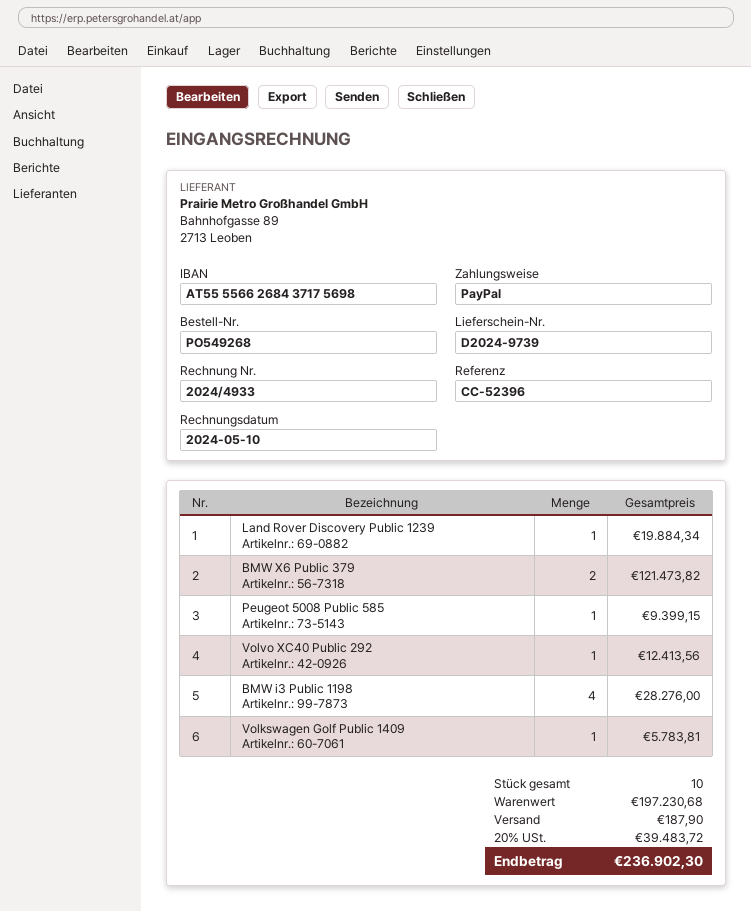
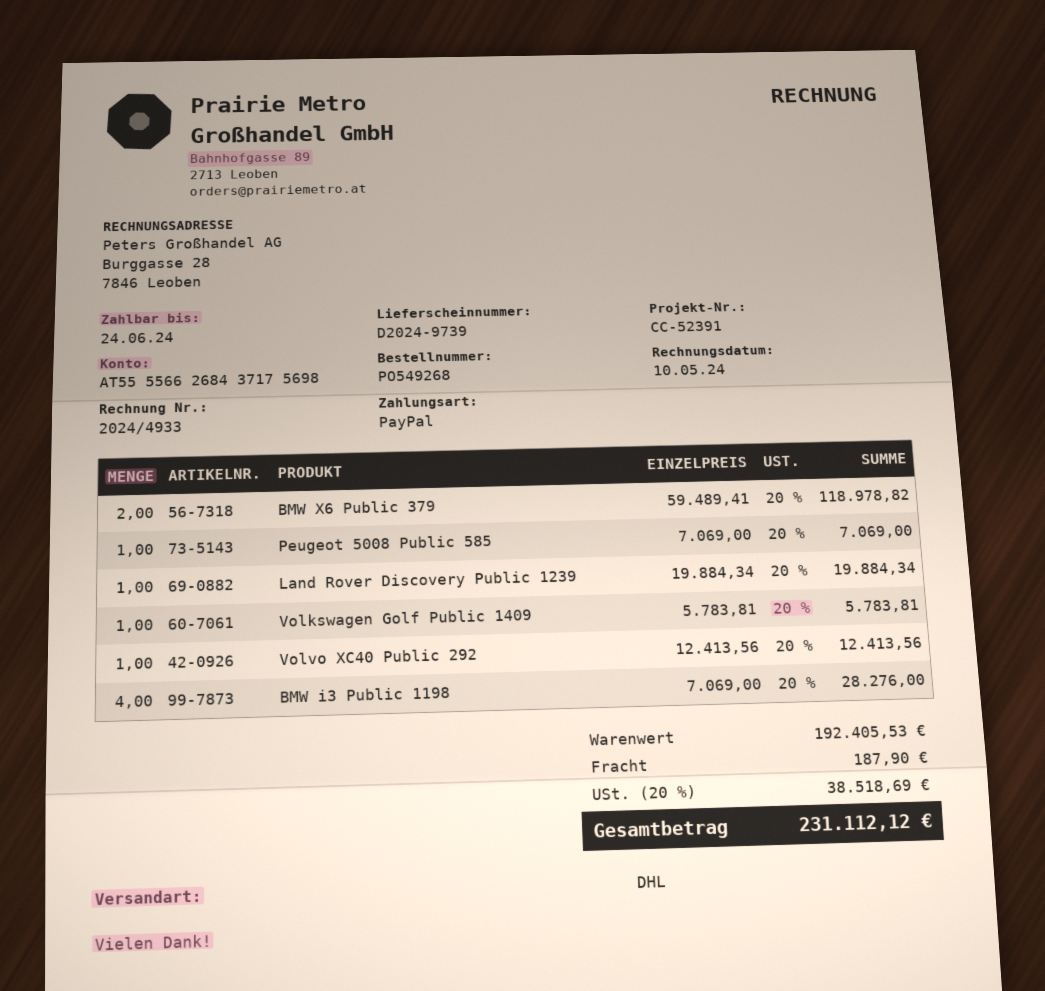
reference: CC-52396 -> CC-52391
BMW X6 Public 379: 2 for 121473.82 -> 2 for 118978.82
Peugeot 5008 Public 585: 1 for 9399.15 -> 1 for 7069.00
subtotal: 197230.68 -> 192405.53
tax: 20% = 39483.72 -> 20% = 38518.69
total: 236902.30 -> 231112.12

